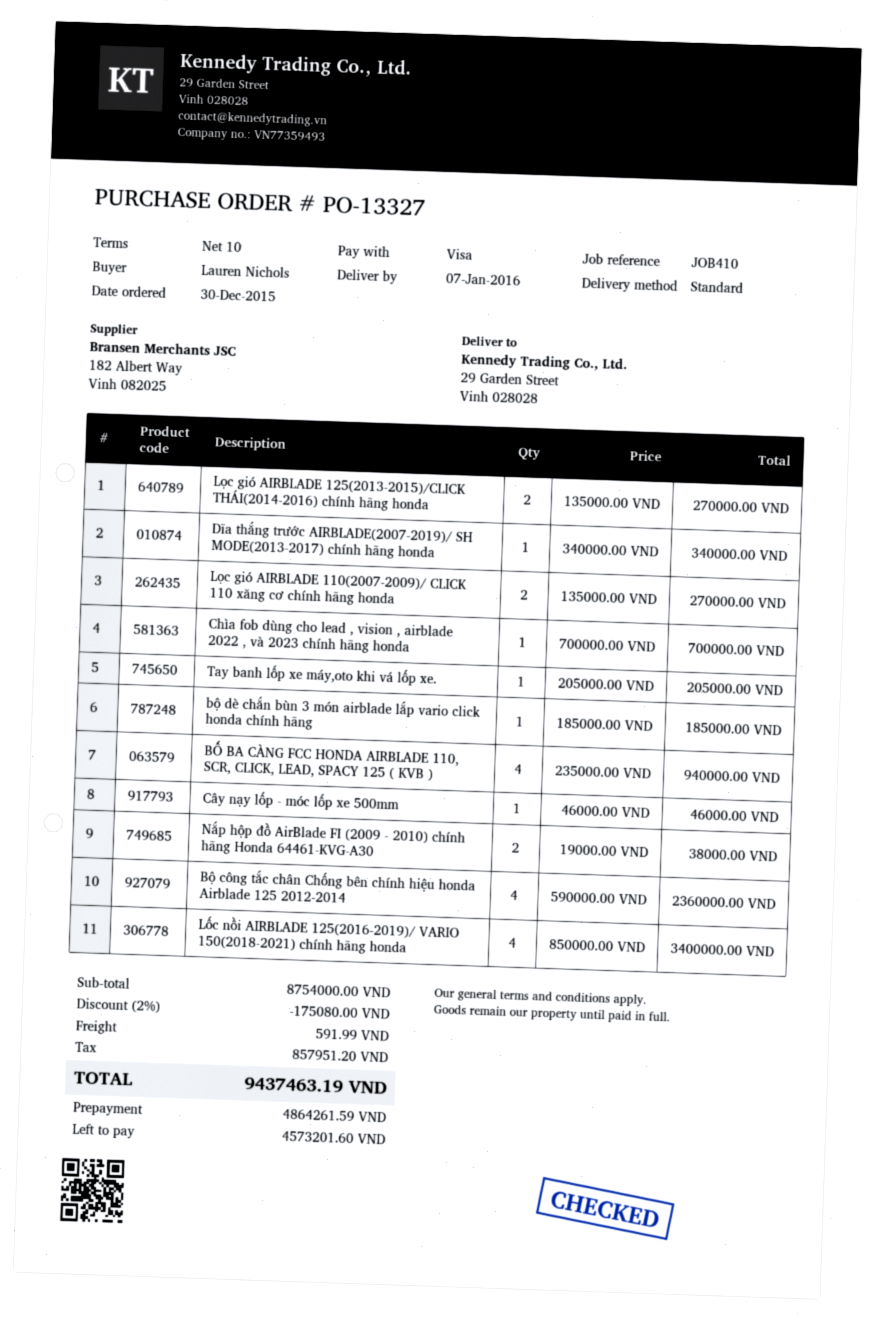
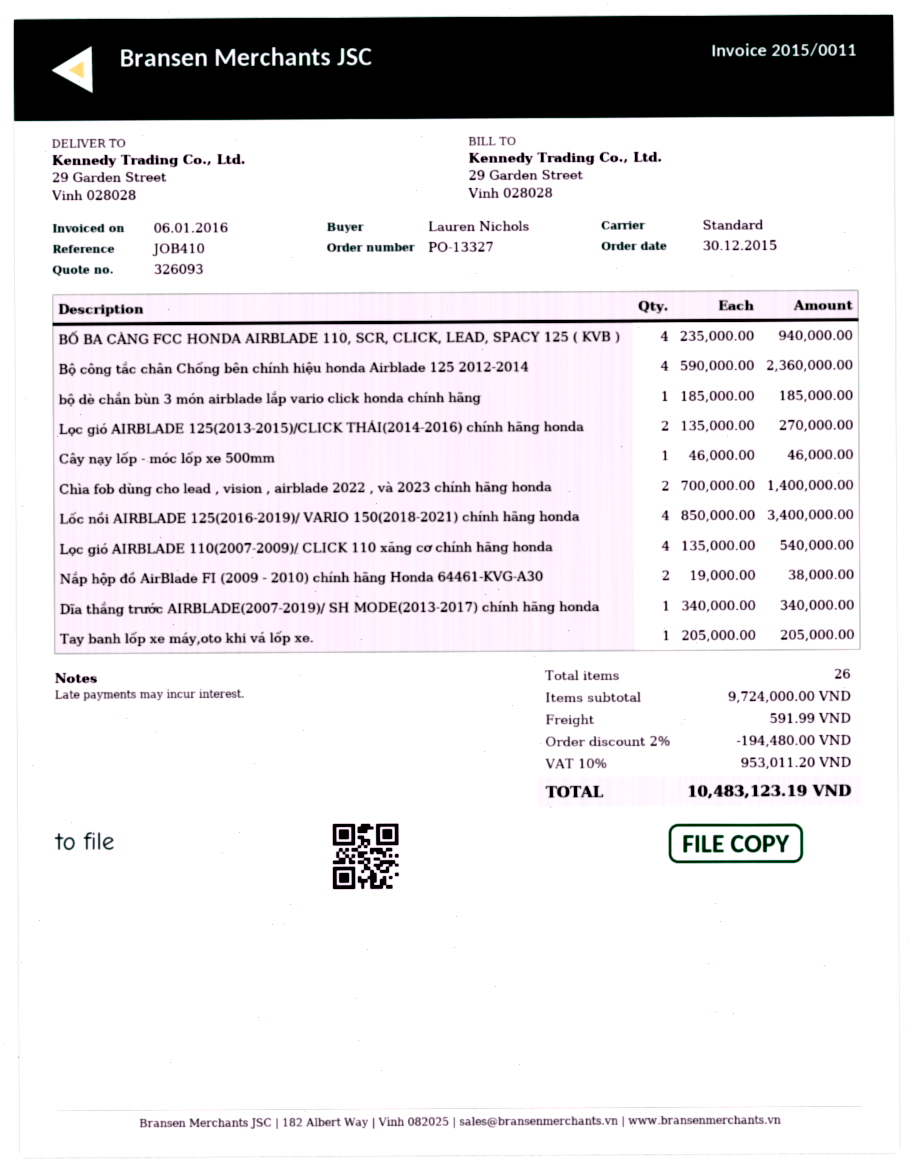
Lọc gió AIRBLADE 110(2007-2009)/ CLICK 110 xăng cơ chính hãng honda: 2 x 135000.00 = 270000.00 -> 4 x 135000.00 = 540000.00
Chìa fob dùng cho lead , vision , airblade 2022 , và 2023 chính hãng honda: 1 x 700000.00 = 700000.00 -> 2 x 700000.00 = 1400000.00
subtotal: 8754000.00 -> 9724000.00
discount: 2% = 175080.00 -> 2% = 194480.00
tax: 857951.20 -> 953011.20
total: 9437463.19 -> 10483123.19

